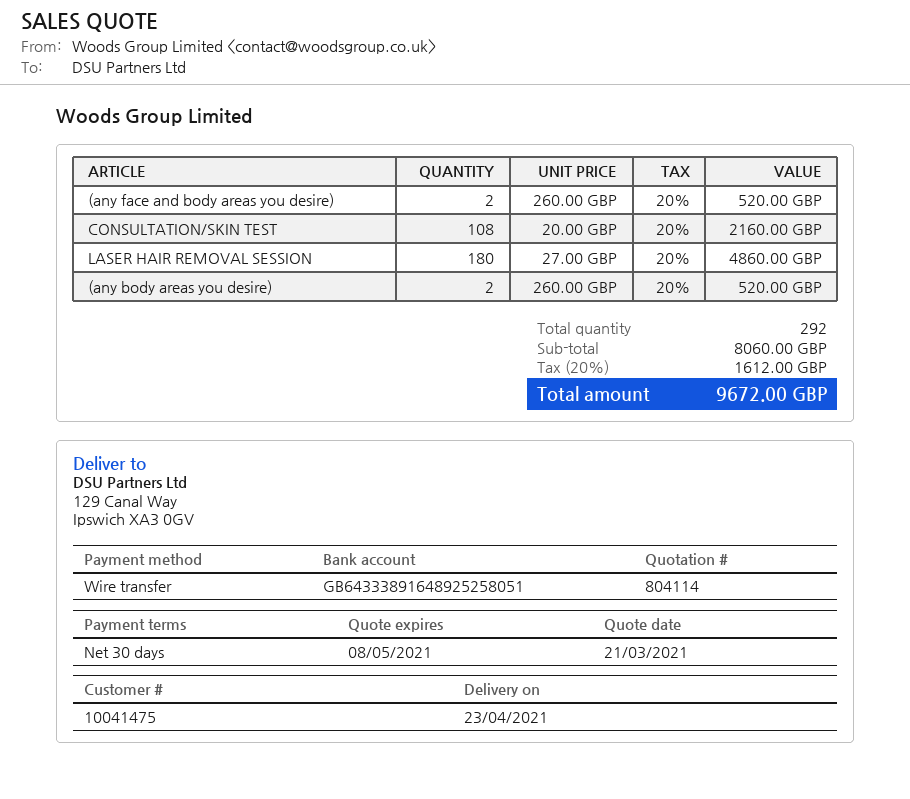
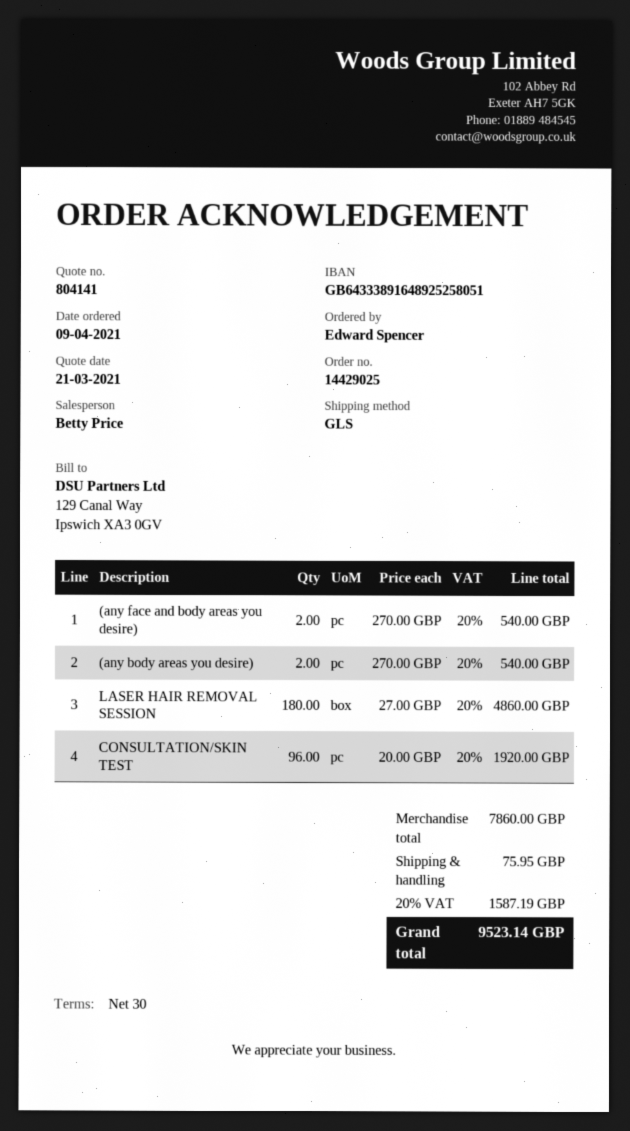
quote number: 804114 -> 804141
(any face and body areas you desire): 2 x 260.00 = 520.00 -> 2 x 270.00 = 540.00
CONSULTATION/SKIN TEST: 108 x 20.00 = 2160.00 -> 96 x 20.00 = 1920.00
(any body areas you desire): 2 x 260.00 = 520.00 -> 2 x 270.00 = 540.00
subtotal: 8060.00 -> 7860.00
shipping: none -> 75.95
tax: 20% = 1612.00 -> 20% = 1587.19
total: 9672.00 -> 9523.14

